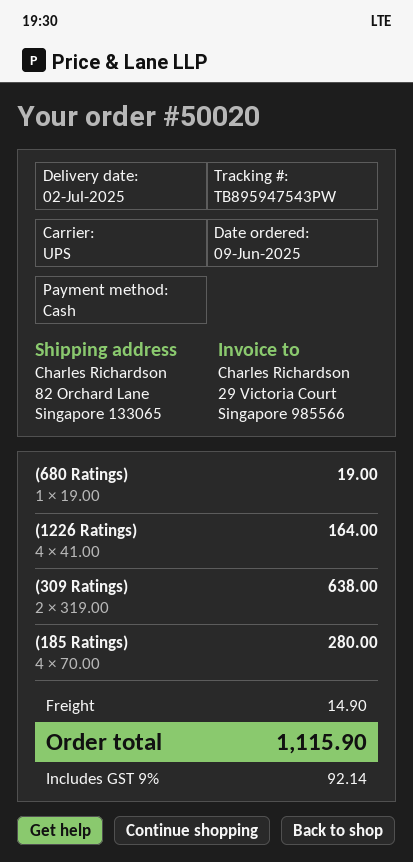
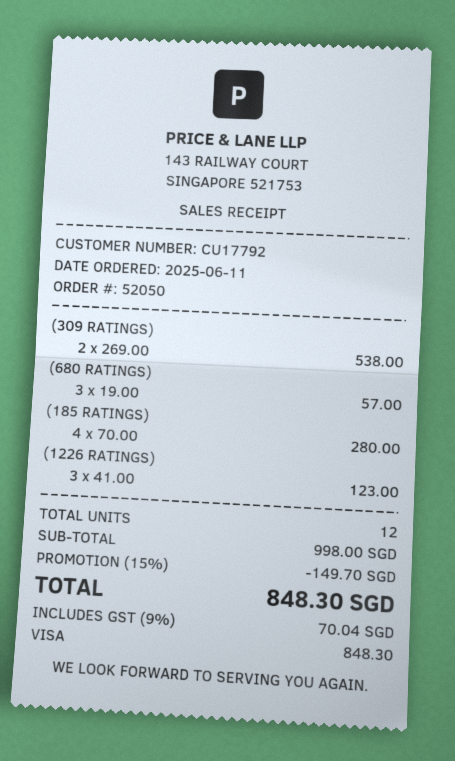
order number: 50020 -> 52050
order date: 2025-06-09 -> 2025-06-11
payment method: cash -> Visa
(680 Ratings): 1 x 19.00 = 19.00 -> 3 x 19.00 = 57.00
(1226 Ratings): 4 x 41.00 = 164.00 -> 3 x 41.00 = 123.00
(309 Ratings): 2 x 319.00 = 638.00 -> 2 x 269.00 = 538.00
discount: none -> 15% = 149.70
shipping: 14.90 -> none
tax: 9% = 92.14 -> 9% = 70.04
total: 1115.90 -> 848.30

